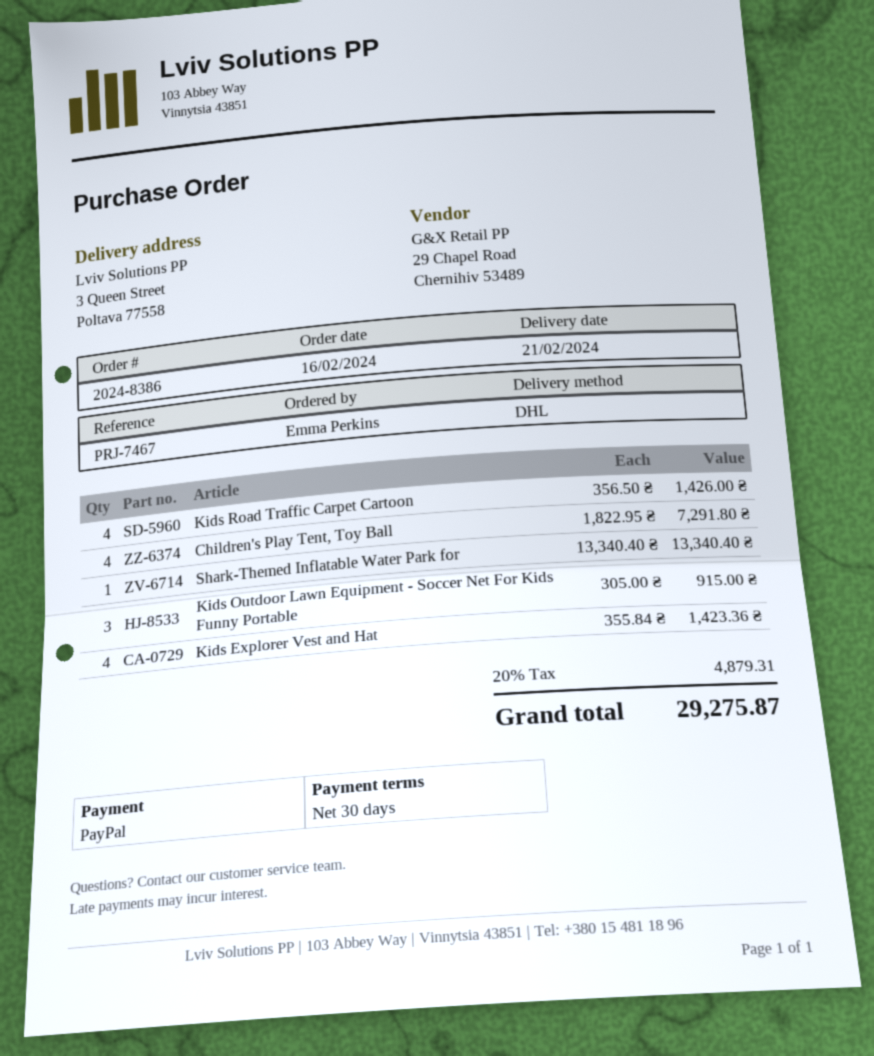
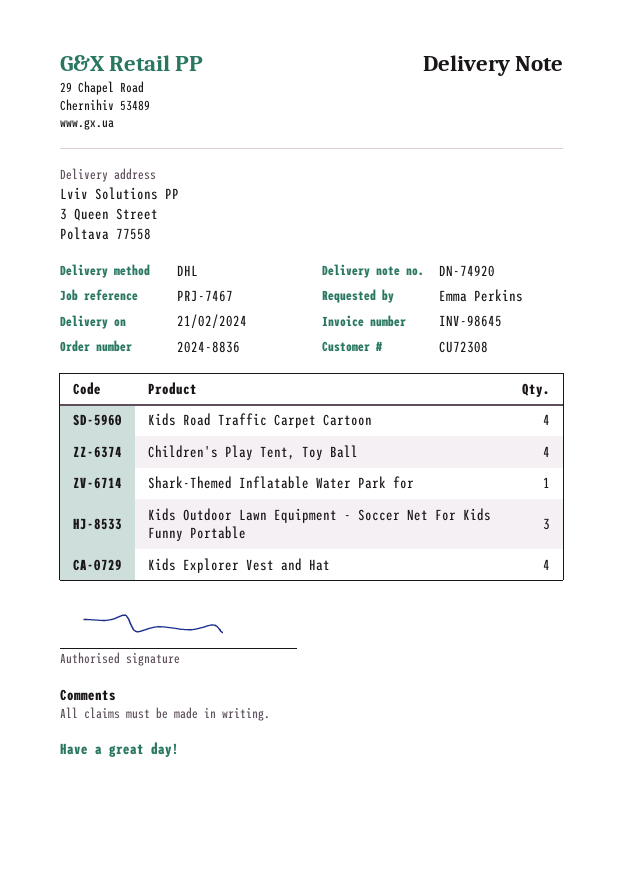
order number: 2024-8386 -> 2024-8836

